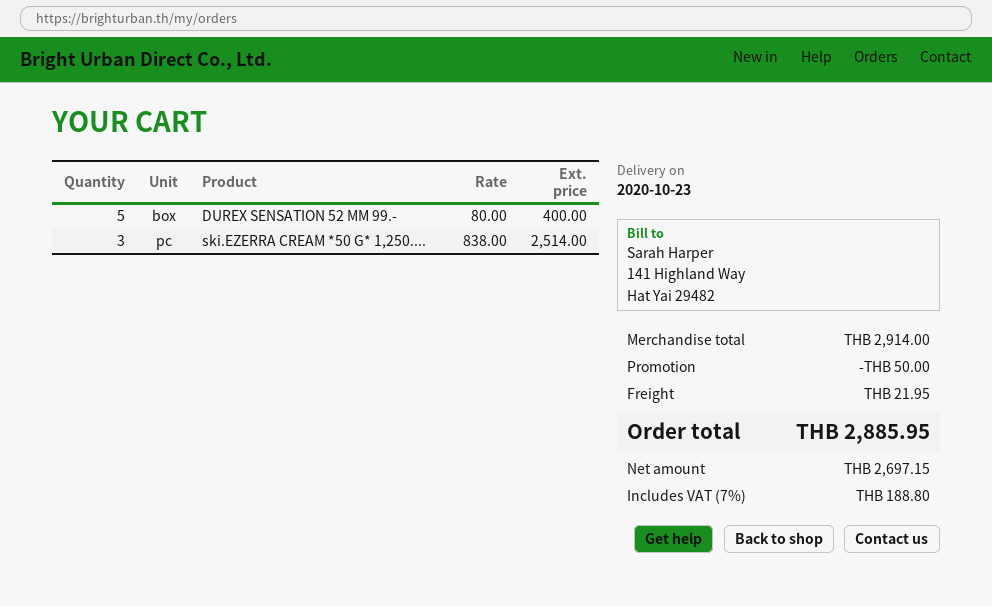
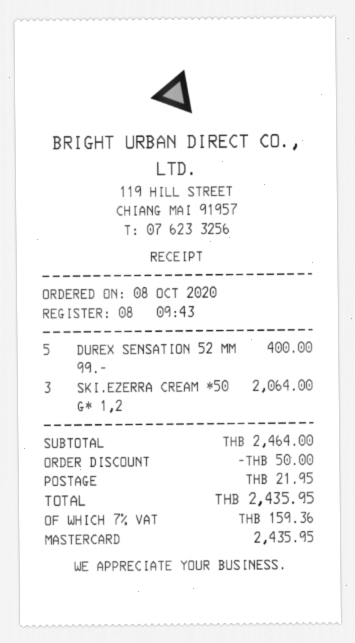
ski.EZERRA CREAM *50 G* 1,250....: 3 for 2514.00 -> 3 for 2064.00
subtotal: 2914.00 -> 2464.00
tax: 7% = 188.80 -> 7% = 159.36
total: 2885.95 -> 2435.95

